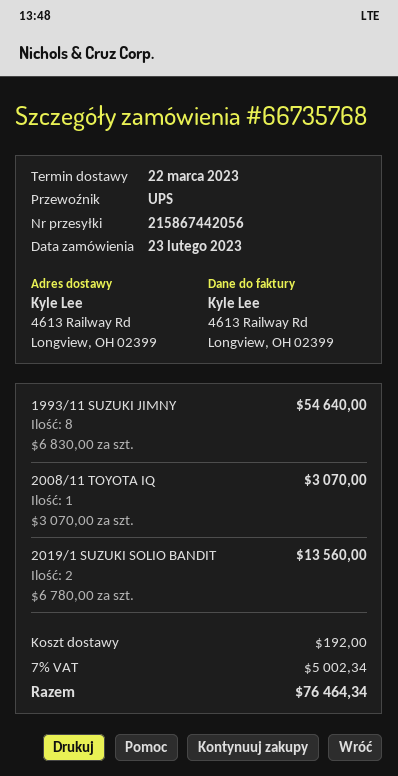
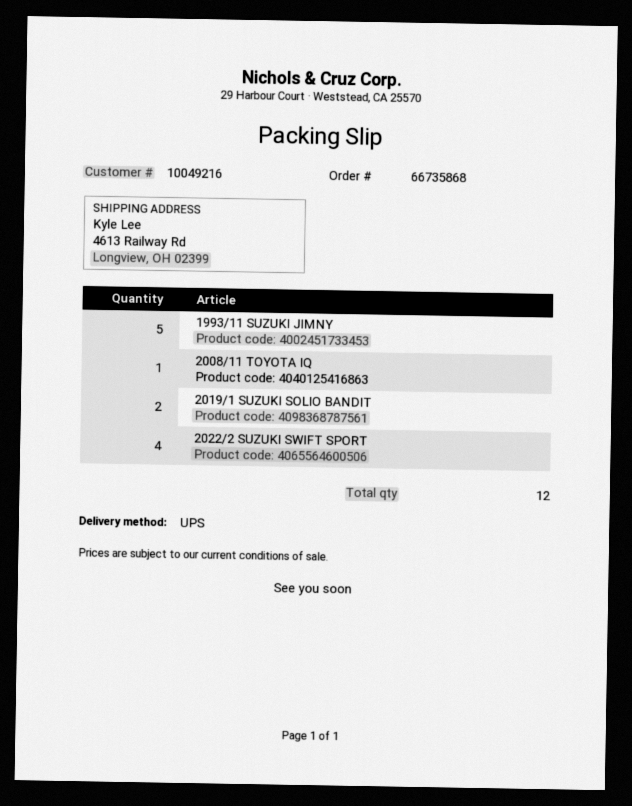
order number: 66735768 -> 66735868
1993/11 SUZUKI JIMNY: 8 -> 5
2022/2 SUZUKI SWIFT SPORT: none -> 4

